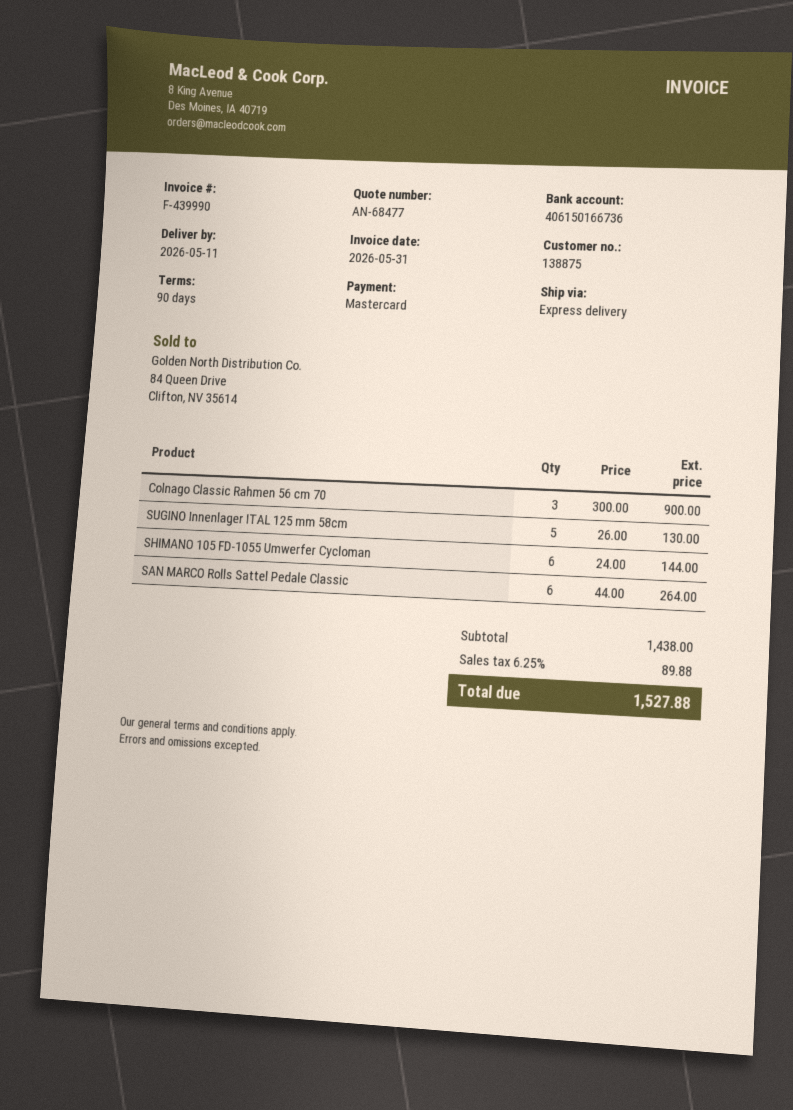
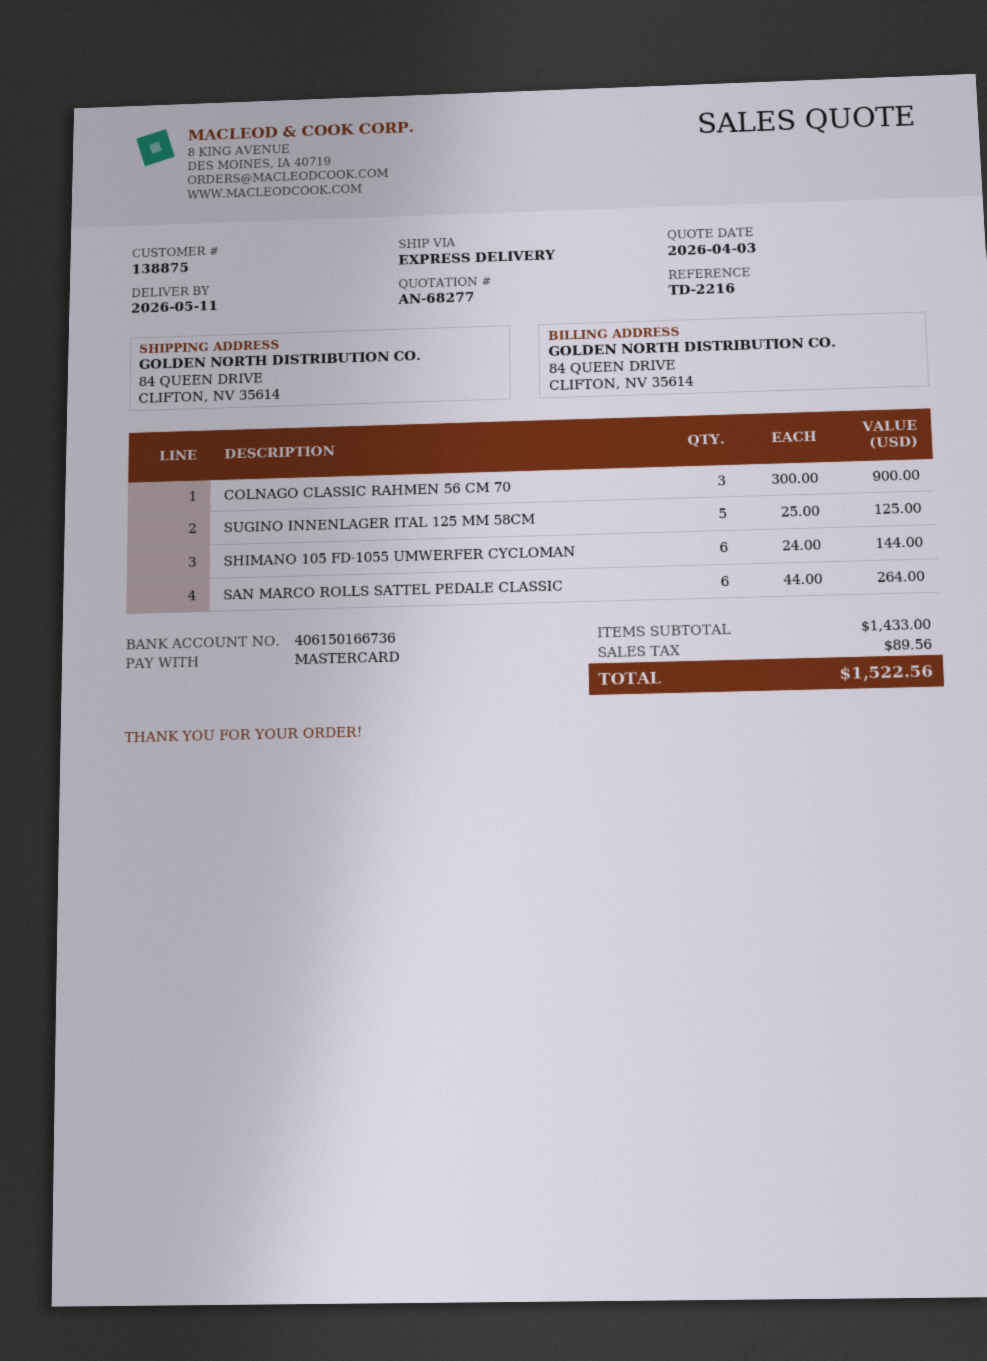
quote number: AN-68477 -> AN-68277
SUGINO Innenlager ITAL 125 mm 58cm: 5 x 26.00 = 130.00 -> 5 x 25.00 = 125.00
subtotal: 1438.00 -> 1433.00
tax: 89.88 -> 89.56
total: 1527.88 -> 1522.56

